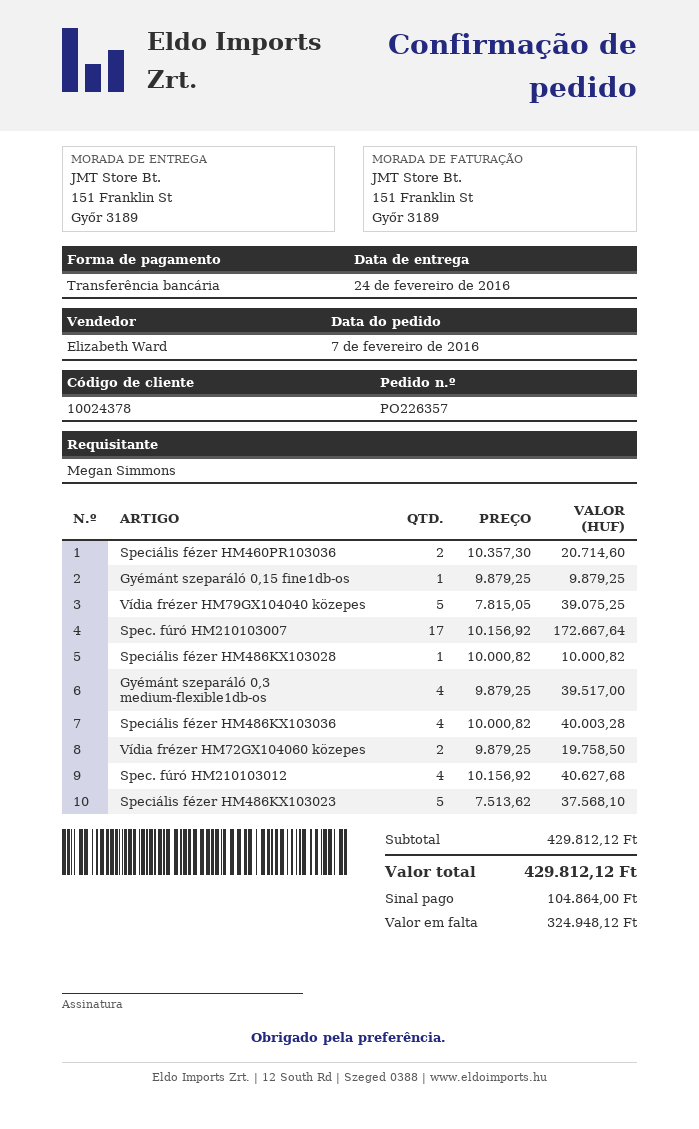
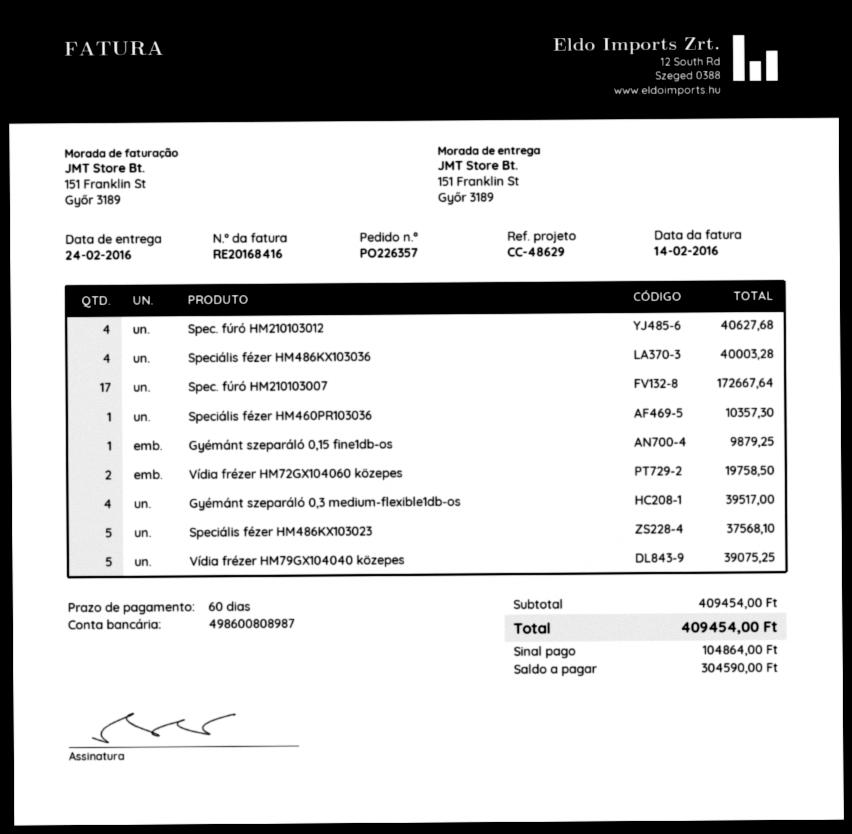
Speciális fézer HM460PR103036: 2 for 20714.60 -> 1 for 10357.30
Speciális fézer HM486KX103028: 1 for 10000.82 -> none
subtotal: 429812.12 -> 409454.00
total: 429812.12 -> 409454.00
balance: 324948.12 -> 304590.00

